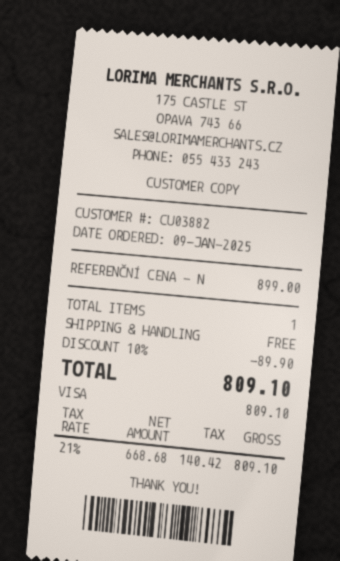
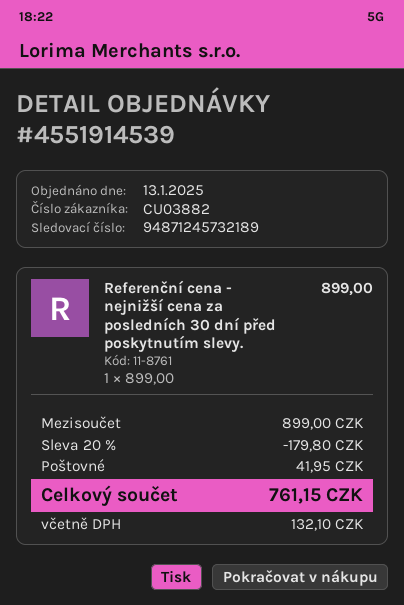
order date: 2025-01-09 -> 2025-01-13
discount: 10% = 89.90 -> 20% = 179.80
shipping: 0.00 -> 41.95
tax: 140.42 -> 132.10
total: 809.10 -> 761.15

